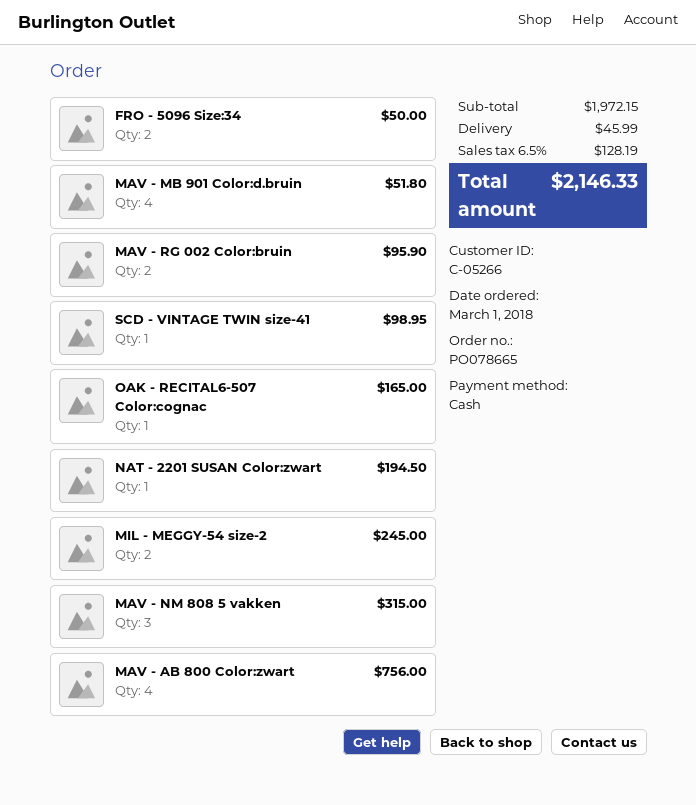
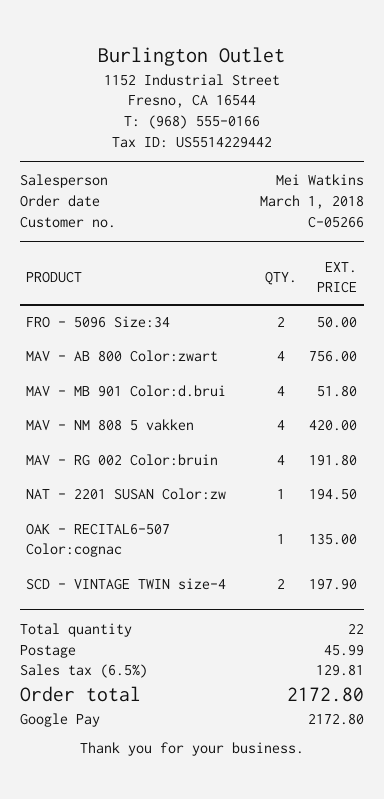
payment method: cash -> Google Pay
MAV - RG 002 Color:bruin: 2 for 95.90 -> 4 for 191.80
SCD - VINTAGE TWIN size-41: 1 for 98.95 -> 2 for 197.90
OAK - RECITAL6-507 Color:cognac: 1 for 165.00 -> 1 for 135.00
MIL - MEGGY-54 size-2: 2 for 245.00 -> none
MAV - NM 808 5 vakken: 3 for 315.00 -> 4 for 420.00
tax: 6.5% = 128.19 -> 6.5% = 129.81
total: 2146.33 -> 2172.80

